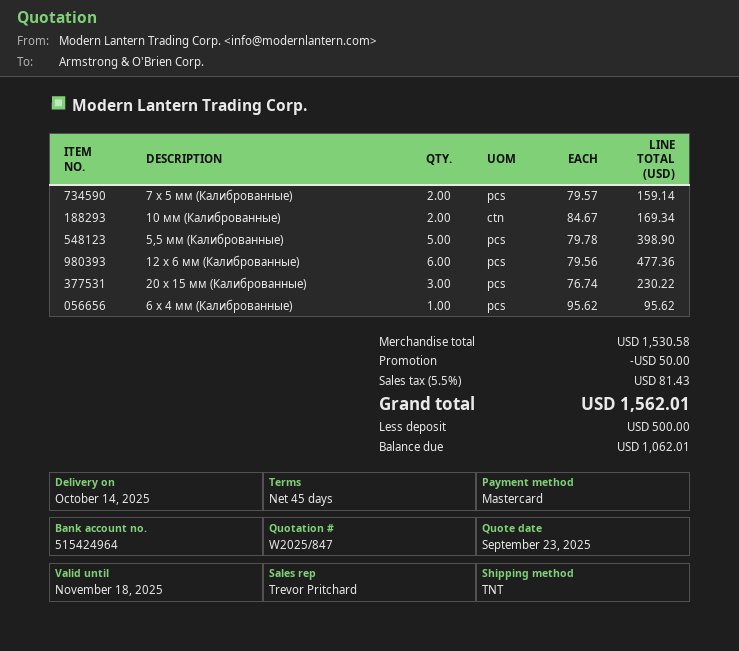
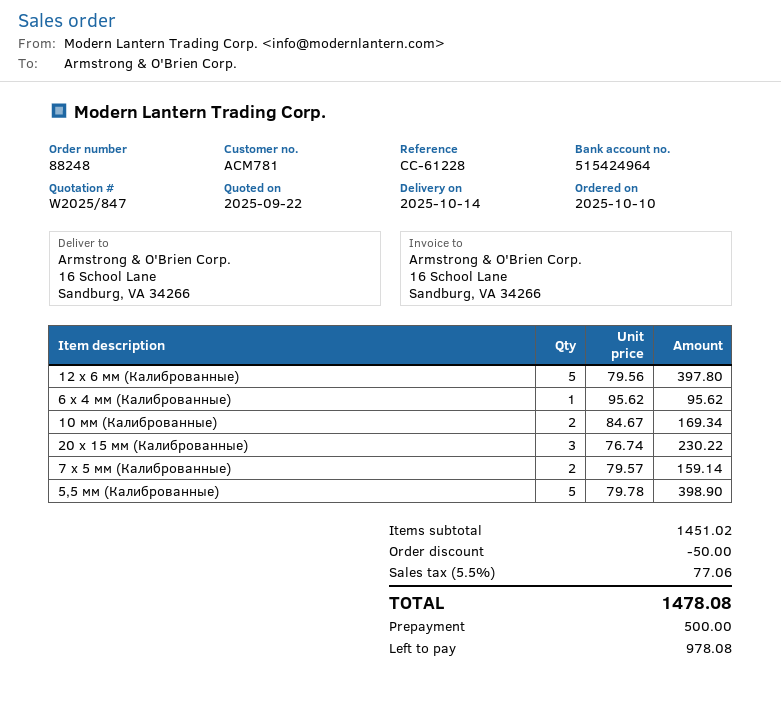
quote date: 2025-09-23 -> 2025-09-22
12 x 6 мм (Калиброванные): 6 x 79.56 = 477.36 -> 5 x 79.56 = 397.80
subtotal: 1530.58 -> 1451.02
tax: 5.5% = 81.43 -> 5.5% = 77.06
total: 1562.01 -> 1478.08
balance: 1062.01 -> 978.08

